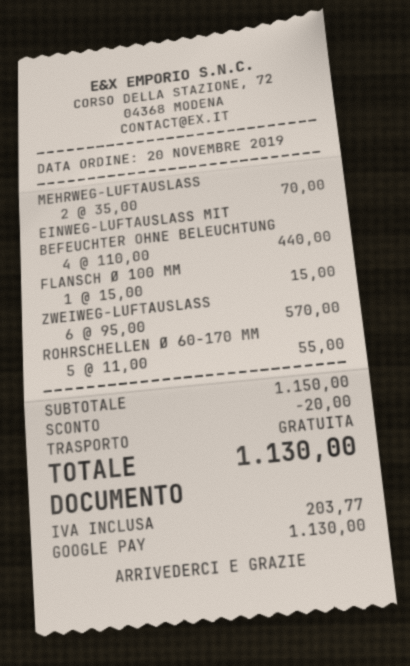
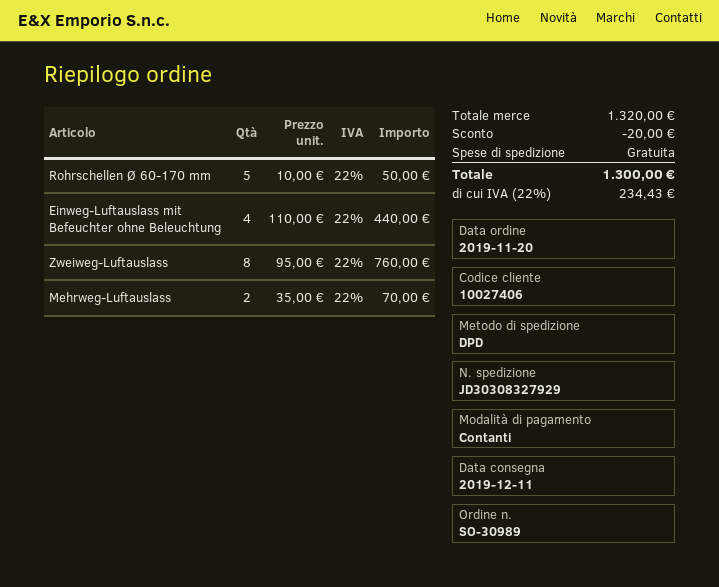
payment method: Google Pay -> cash
FLANSCH Ø 100 MM: 1 x 15.00 = 15.00 -> none
ZWEIWEG-LUFTAUSLASS: 6 x 95.00 = 570.00 -> 8 x 95.00 = 760.00
ROHRSCHELLEN Ø 60-170 MM: 5 x 11.00 = 55.00 -> 5 x 10.00 = 50.00
subtotal: 1150.00 -> 1320.00
tax: 203.77 -> 234.43
total: 1130.00 -> 1300.00

